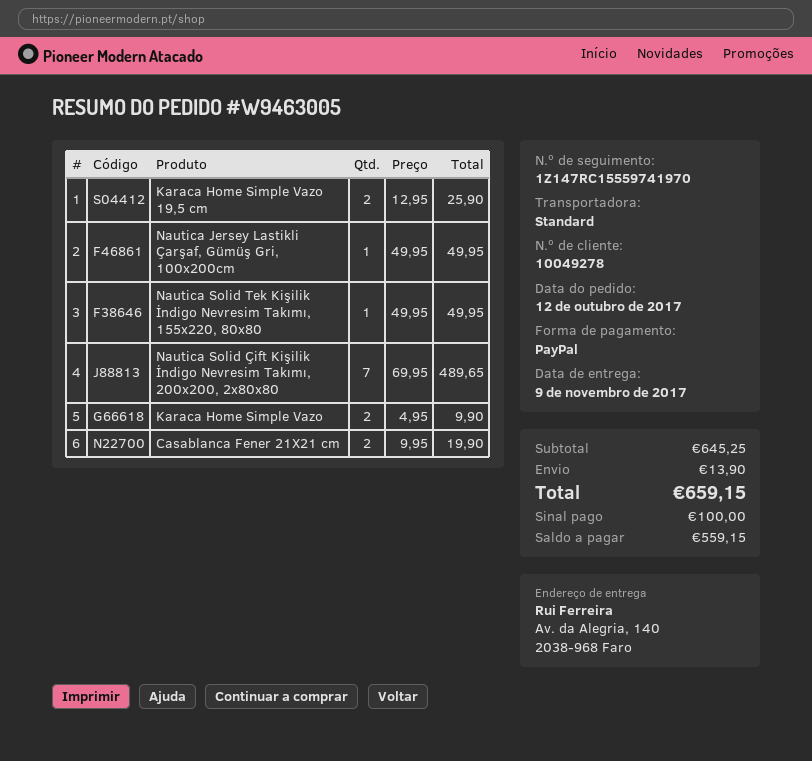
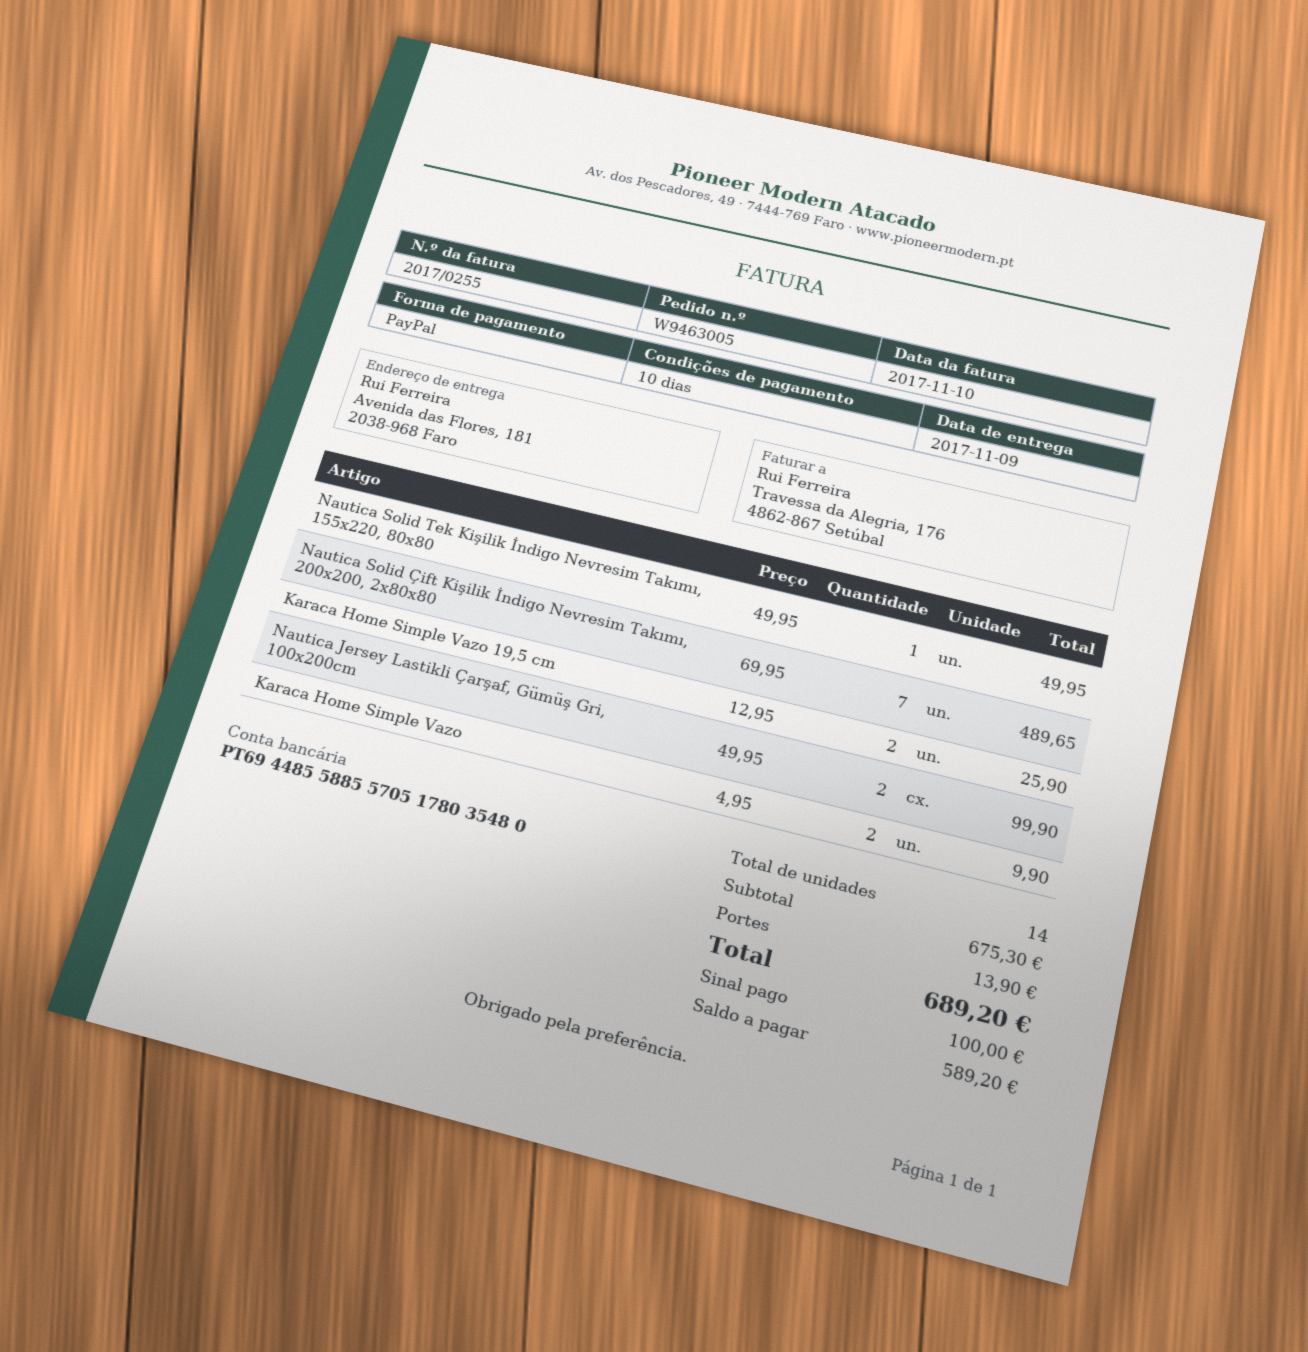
ship to: Av. da Alegria, 140, 2038-968 Faro -> Avenida das Flores, 181, 2038-968 Faro
Nautica Jersey Lastikli Çarşaf, Gümüş Gri, 100x200cm: 1 x 49.95 = 49.95 -> 2 x 49.95 = 99.90
Casablanca Fener 21X21 cm: 2 x 9.95 = 19.90 -> none
subtotal: 645.25 -> 675.30
total: 659.15 -> 689.20
balance: 559.15 -> 589.20

